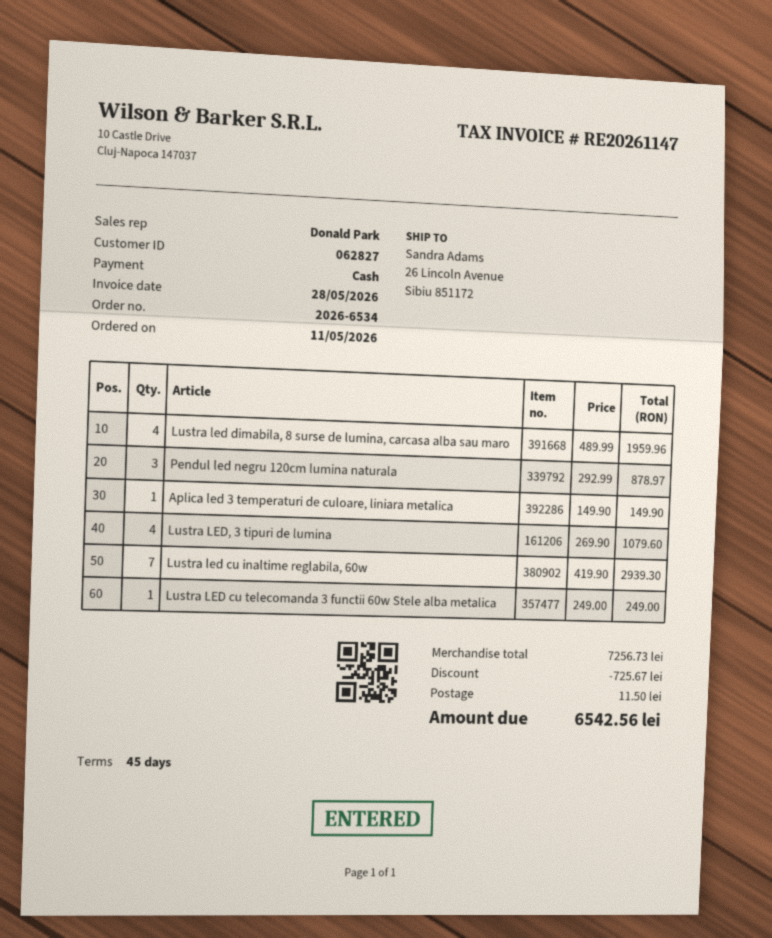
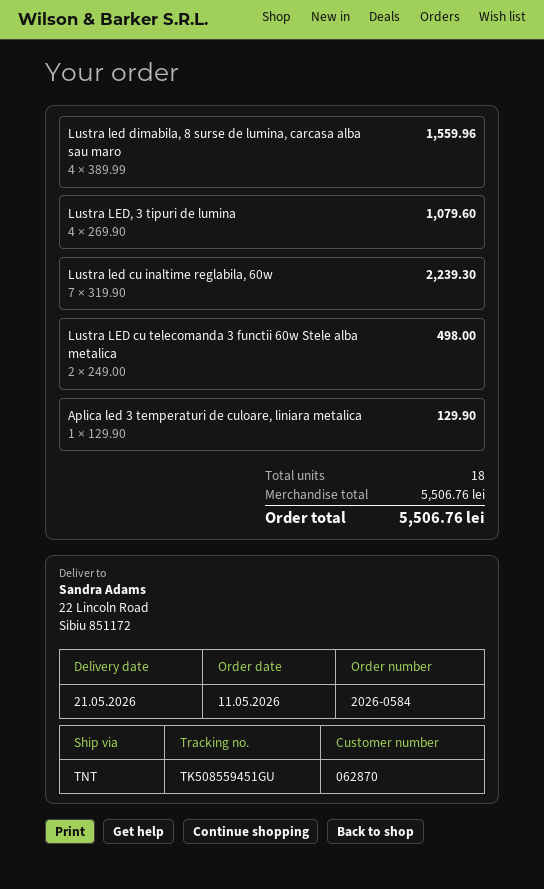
order number: 2026-6534 -> 2026-0584
customer number: 062827 -> 062870
ship to: 26 Lincoln Avenue, Sibiu 851172 -> 22 Lincoln Road, Sibiu 851172
Lustra led dimabila, 8 surse de lumina, carcasa alba sau maro: 4 x 489.99 = 1959.96 -> 4 x 389.99 = 1559.96
Pendul led negru 120cm lumina naturala: 3 x 292.99 = 878.97 -> none
Aplica led 3 temperaturi de culoare, liniara metalica: 1 x 149.90 = 149.90 -> 1 x 129.90 = 129.90
Lustra led cu inaltime reglabila, 60w: 7 x 419.90 = 2939.30 -> 7 x 319.90 = 2239.30
Lustra LED cu telecomanda 3 functii 60w Stele alba metalica: 1 x 249.00 = 249.00 -> 2 x 249.00 = 498.00
subtotal: 7256.73 -> 5506.76
discount: 725.67 -> none
shipping: 11.50 -> none
total: 6542.56 -> 5506.76

